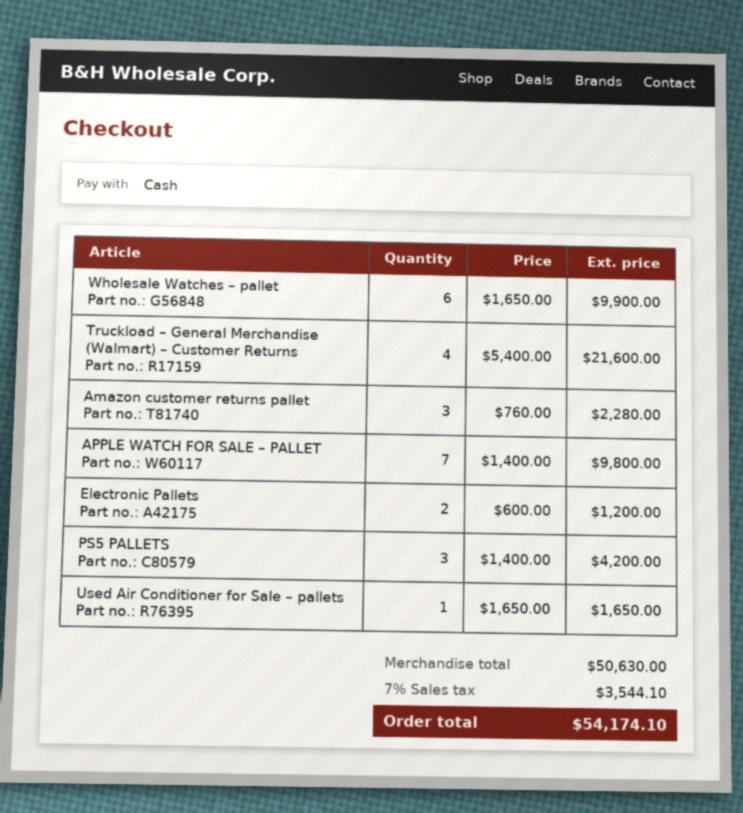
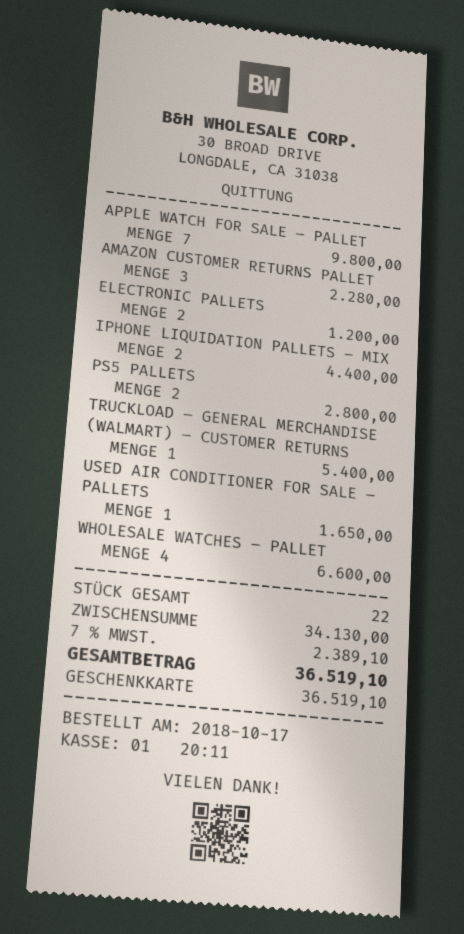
payment method: cash -> gift card
Wholesale Watches – pallet: 6 for 9900.00 -> 4 for 6600.00
Truckload – General Merchandise (Walmart) – Customer Returns: 4 for 21600.00 -> 1 for 5400.00
PS5 PALLETS: 3 for 4200.00 -> 2 for 2800.00
IPHONE LIQUIDATION PALLETS – MIX: none -> 2 for 4400.00
subtotal: 50630.00 -> 34130.00
tax: 7% = 3544.10 -> 7% = 2389.10
total: 54174.10 -> 36519.10

